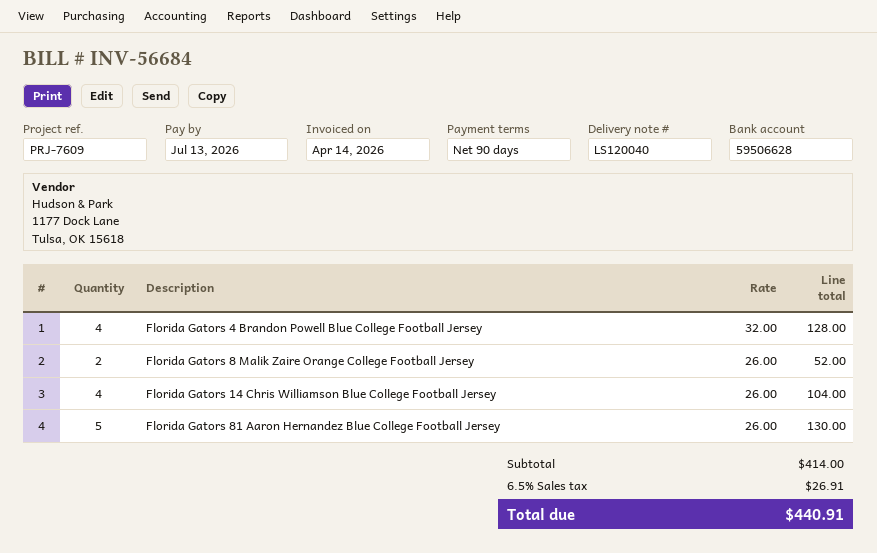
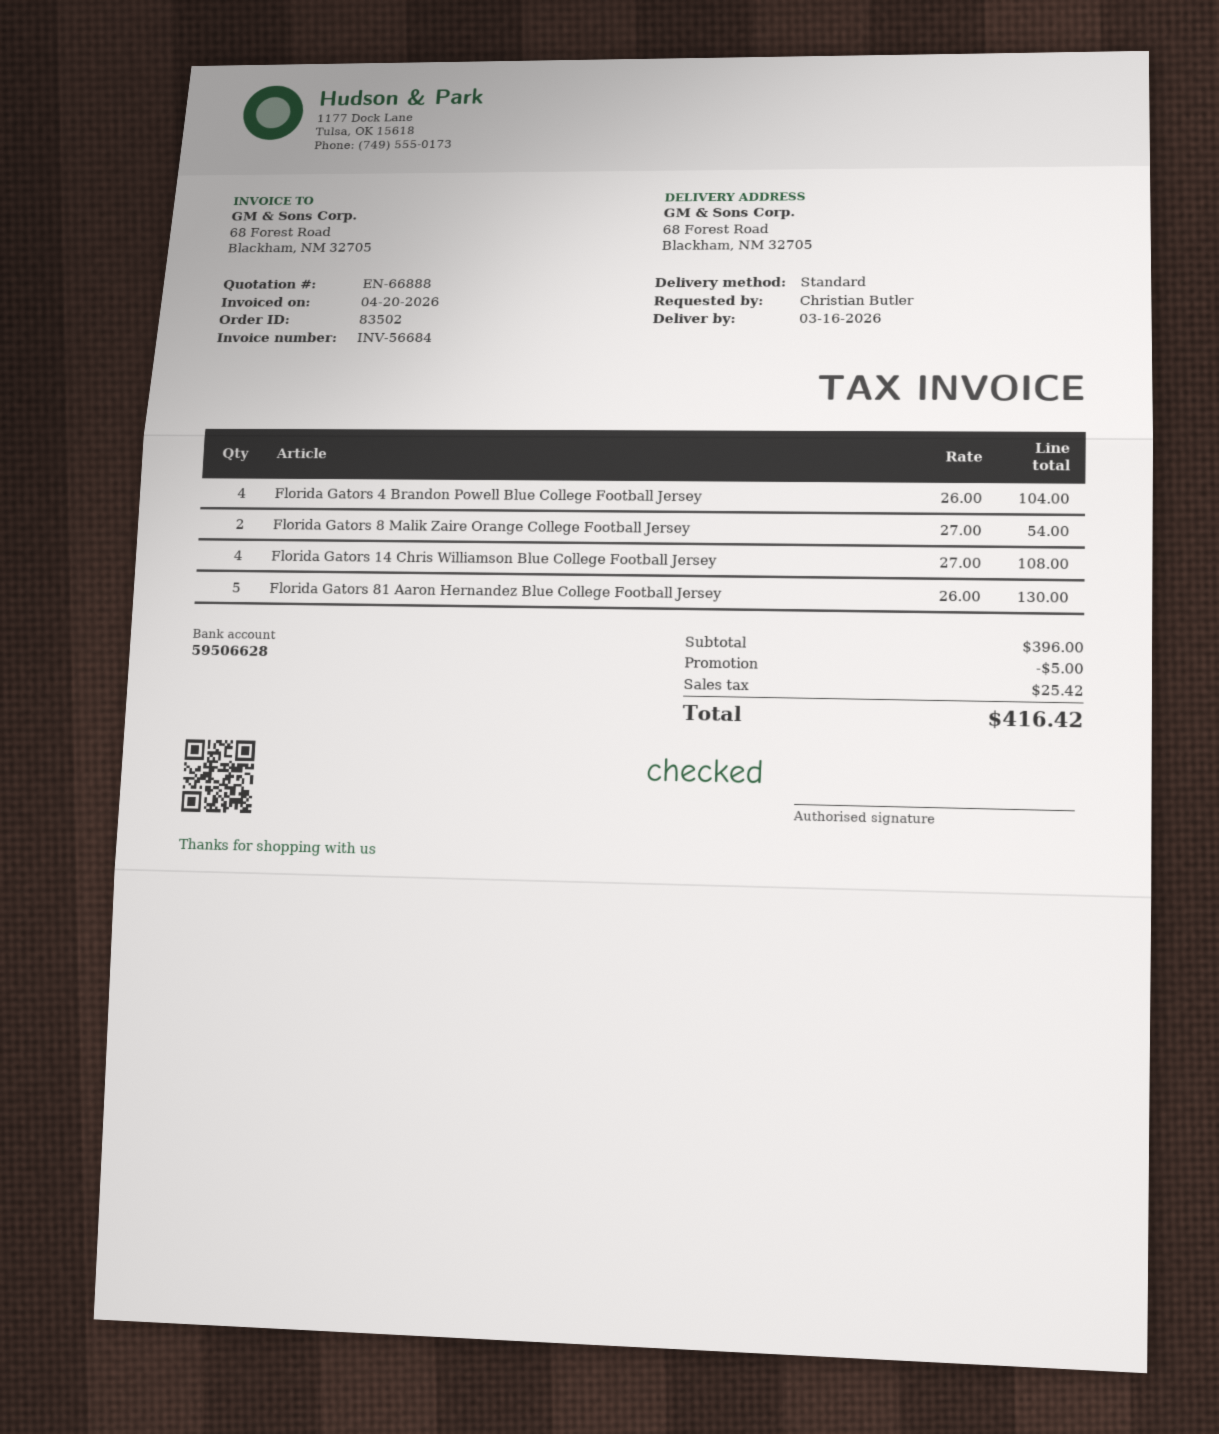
invoice date: 2026-04-14 -> 2026-04-20
Florida Gators 4 Brandon Powell Blue College Football Jersey: 4 x 32.00 = 128.00 -> 4 x 26.00 = 104.00
Florida Gators 8 Malik Zaire Orange College Football Jersey: 2 x 26.00 = 52.00 -> 2 x 27.00 = 54.00
Florida Gators 14 Chris Williamson Blue College Football Jersey: 4 x 26.00 = 104.00 -> 4 x 27.00 = 108.00
subtotal: 414.00 -> 396.00
discount: none -> 5.00
tax: 26.91 -> 25.42
total: 440.91 -> 416.42

